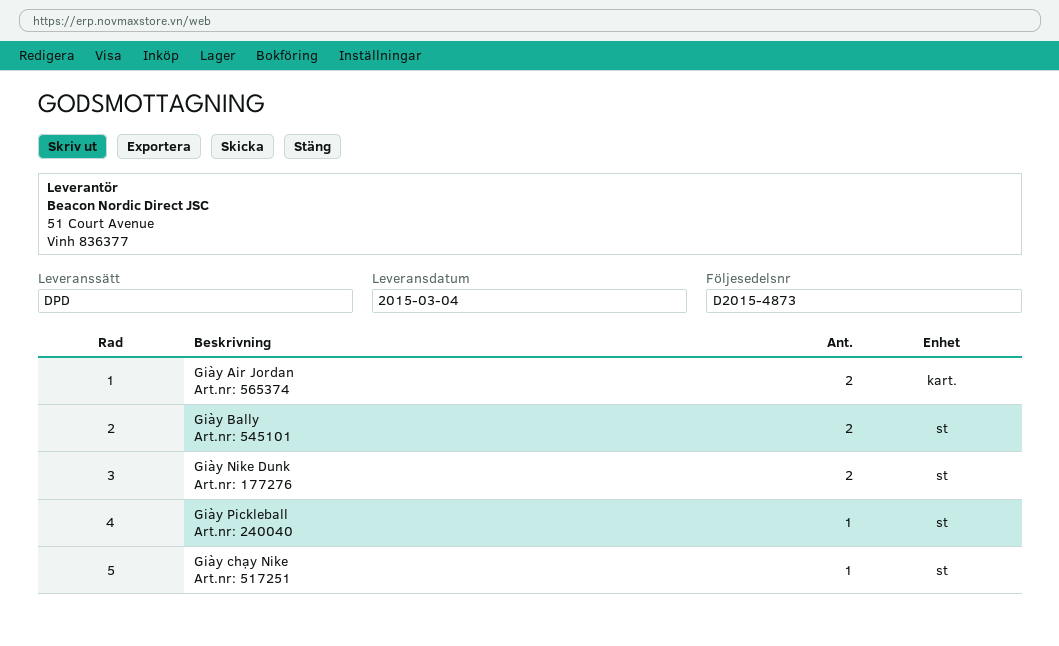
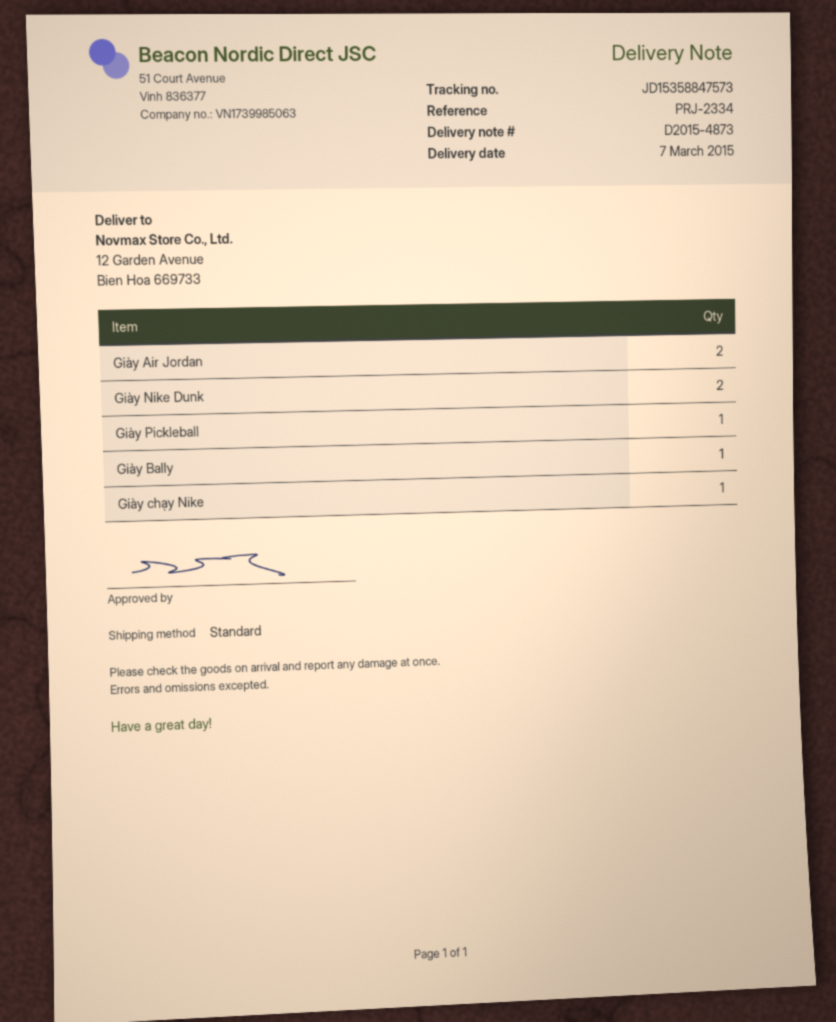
delivery date: 2015-03-04 -> 2015-03-07
shipping method: DPD -> standard
Giày Bally: 2 -> 1

